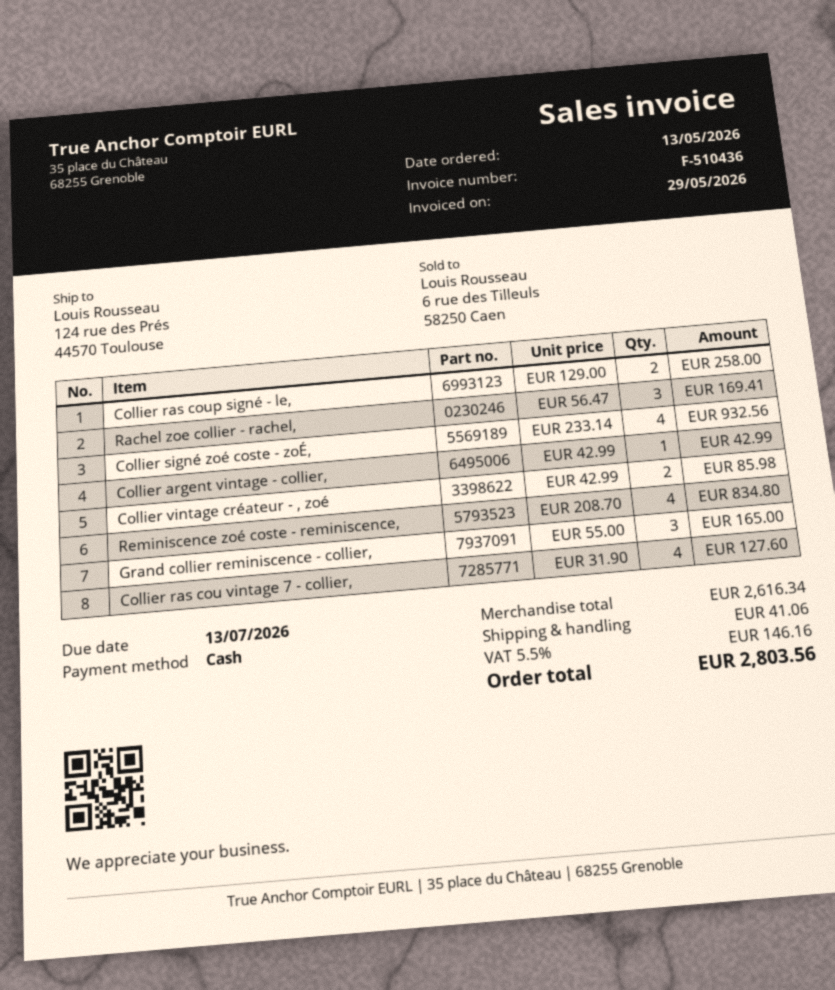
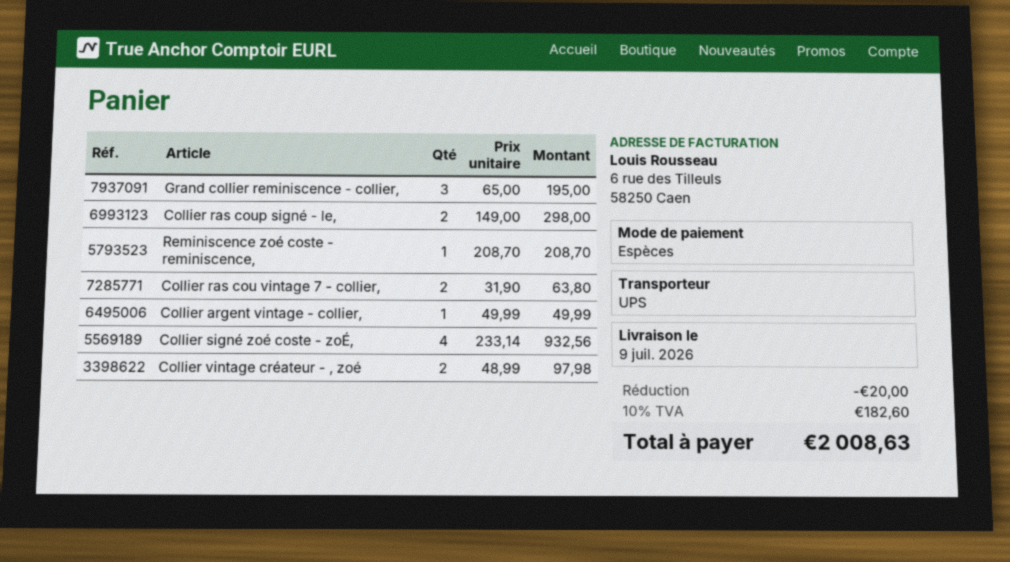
Collier ras coup signé - le,: 2 x 129.00 = 258.00 -> 2 x 149.00 = 298.00
Rachel zoe collier - rachel,: 3 x 56.47 = 169.41 -> none
Collier argent vintage - collier,: 1 x 42.99 = 42.99 -> 1 x 49.99 = 49.99
Collier vintage créateur - , zoé: 2 x 42.99 = 85.98 -> 2 x 48.99 = 97.98
Reminiscence zoé coste - reminiscence,: 4 x 208.70 = 834.80 -> 1 x 208.70 = 208.70
Grand collier reminiscence - collier,: 3 x 55.00 = 165.00 -> 3 x 65.00 = 195.00
Collier ras cou vintage 7 - collier,: 4 x 31.90 = 127.60 -> 2 x 31.90 = 63.80
discount: none -> 20.00
shipping: 41.06 -> none
tax: 5.5% = 146.16 -> 10% = 182.60
total: 2803.56 -> 2008.63

